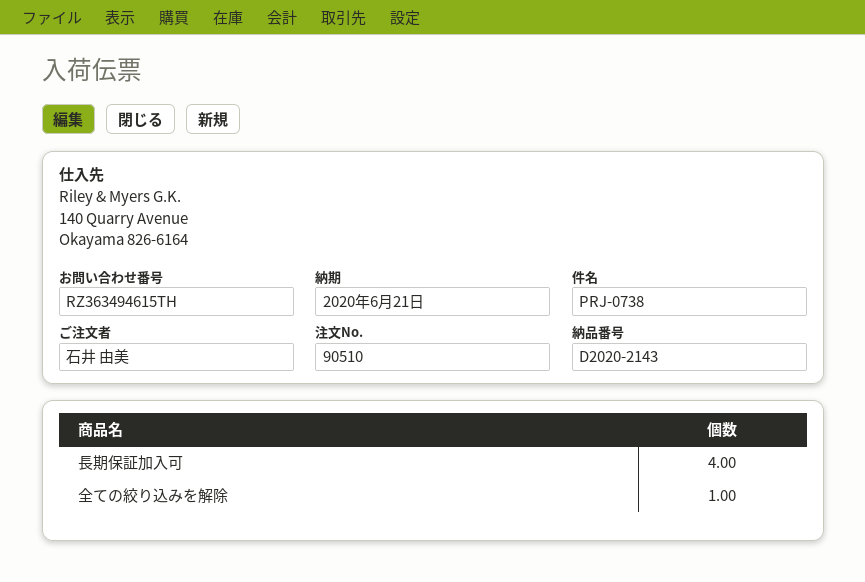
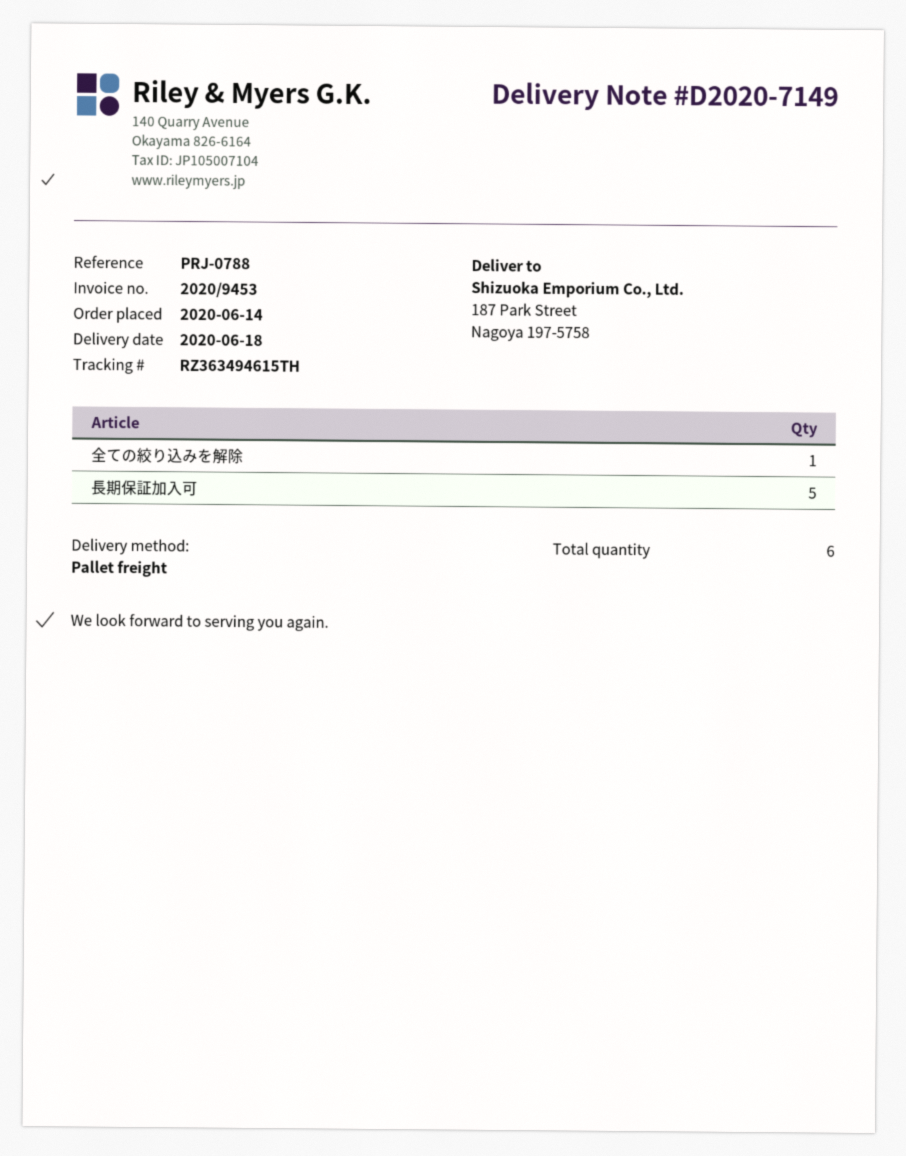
delivery note number: D2020-2143 -> D2020-7149
delivery date: 2020-06-21 -> 2020-06-18
reference: PRJ-0738 -> PRJ-0788
長期保証加入可: 4 -> 5

